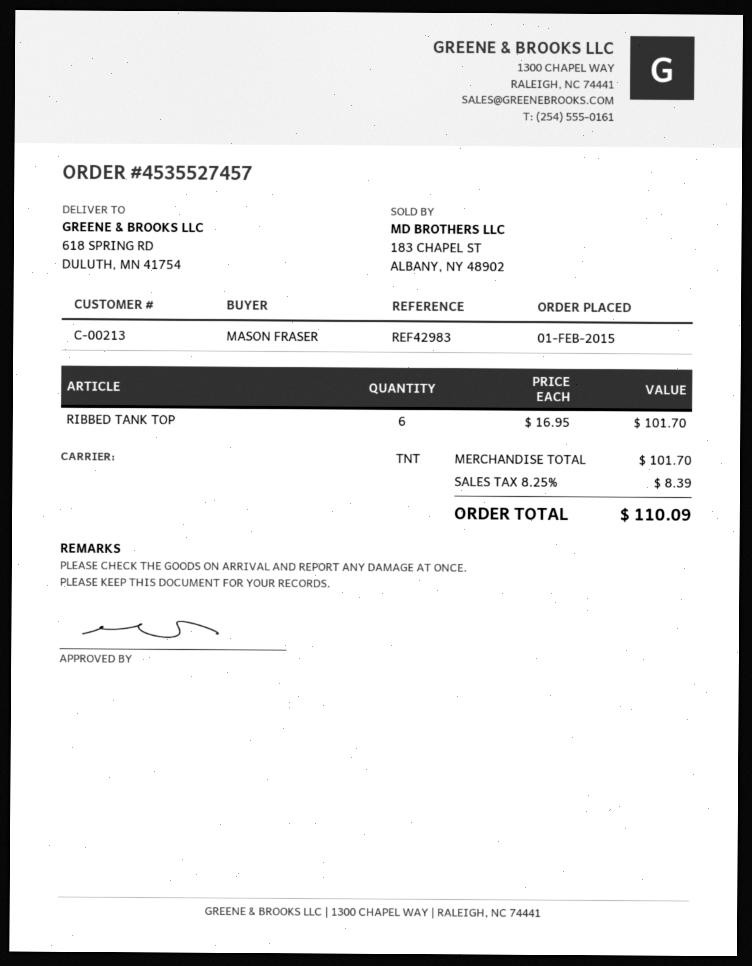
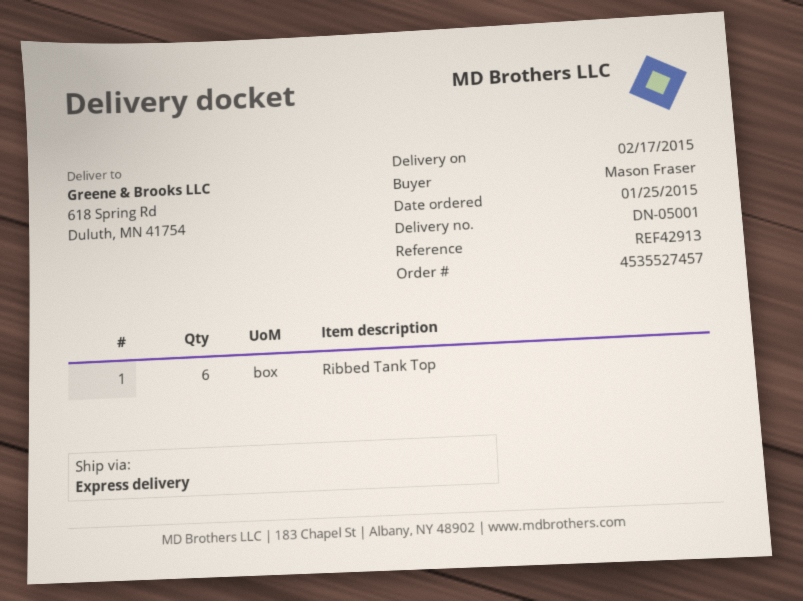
order date: 2015-02-01 -> 2015-01-25
reference: REF42983 -> REF42913
shipping method: TNT -> express

